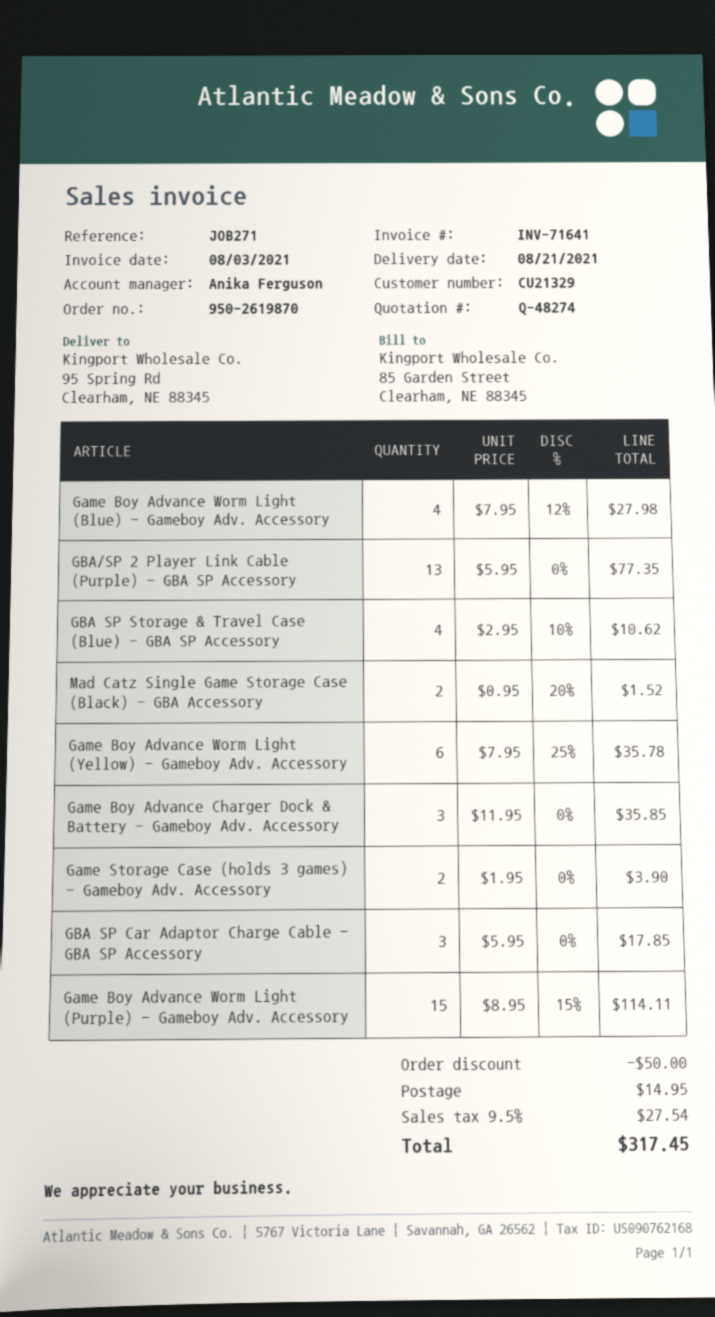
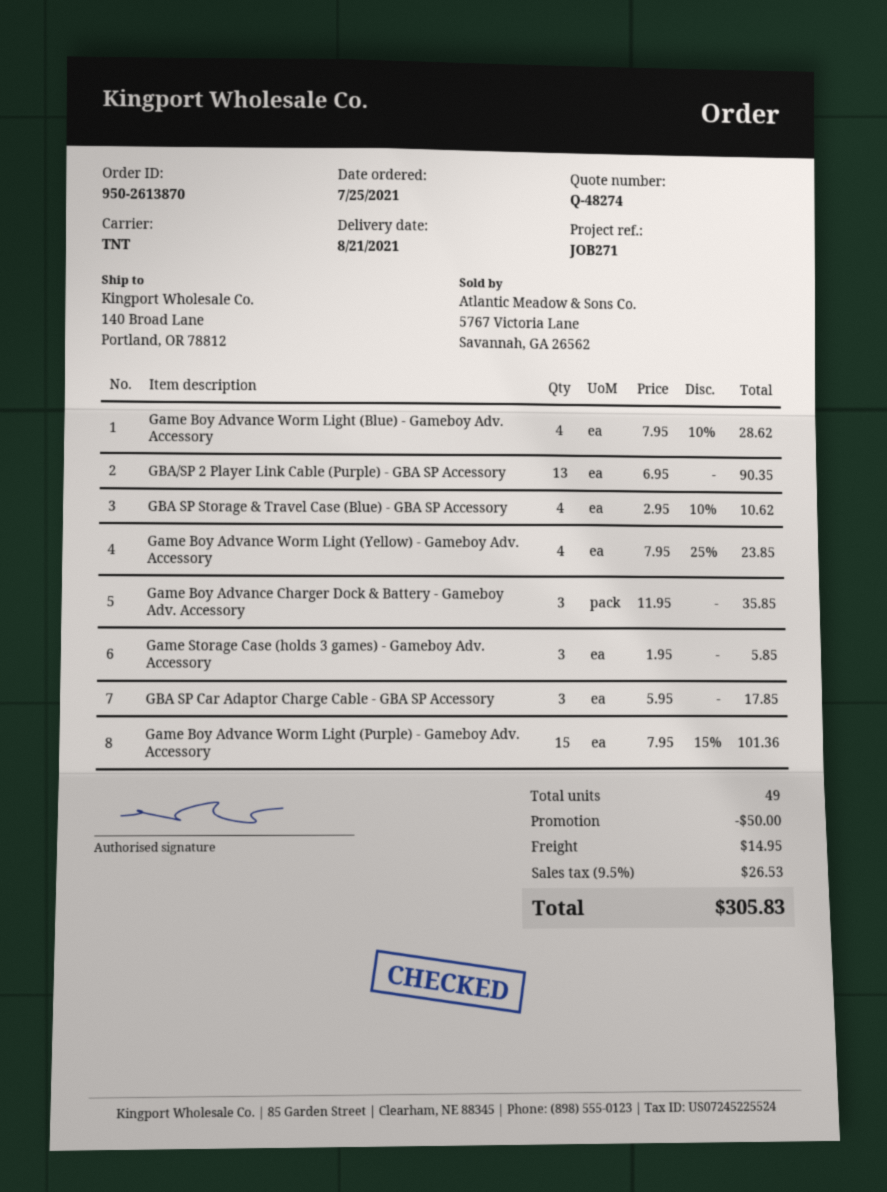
order number: 950-2619870 -> 950-2613870
ship to: 95 Spring Rd, Clearham, NE 88345 -> 140 Broad Lane, Portland, OR 78812
Game Boy Advance Worm Light (Blue) - Gameboy Adv. Accessory: 4 x 7.95 - 12% = 27.98 -> 4 x 7.95 - 10% = 28.62
GBA/SP 2 Player Link Cable (Purple) - GBA SP Accessory: 13 x 5.95 = 77.35 -> 13 x 6.95 = 90.35
Mad Catz Single Game Storage Case (Black) - GBA Accessory: 2 x 0.95 - 20% = 1.52 -> none
Game Boy Advance Worm Light (Yellow) - Gameboy Adv. Accessory: 6 x 7.95 - 25% = 35.78 -> 4 x 7.95 - 25% = 23.85
Game Storage Case (holds 3 games) - Gameboy Adv. Accessory: 2 x 1.95 = 3.90 -> 3 x 1.95 = 5.85
Game Boy Advance Worm Light (Purple) - Gameboy Adv. Accessory: 15 x 8.95 - 15% = 114.11 -> 15 x 7.95 - 15% = 101.36
tax: 9.5% = 27.54 -> 9.5% = 26.53
total: 317.45 -> 305.83

